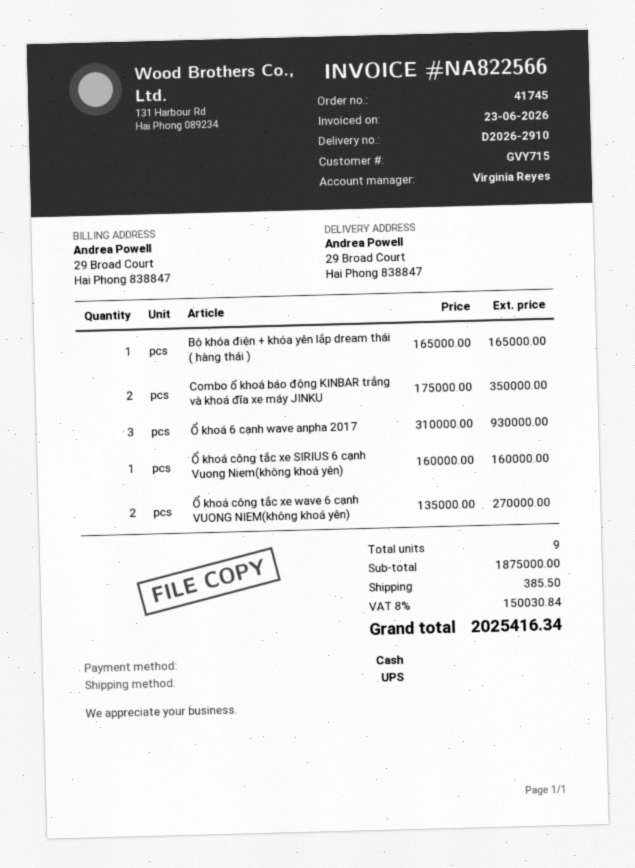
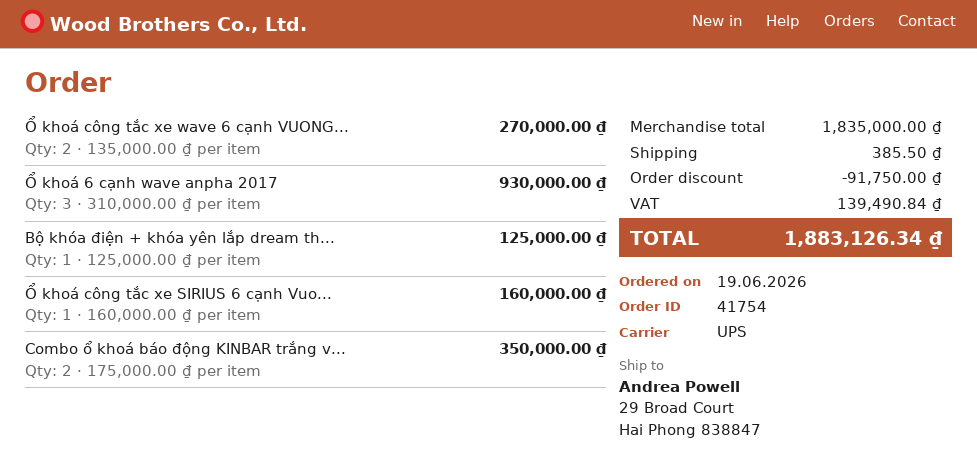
order number: 41745 -> 41754
Bộ khóa điện + khóa yên lắp dream thái ( hàng thái ): 1 x 165000.00 = 165000.00 -> 1 x 125000.00 = 125000.00
subtotal: 1875000.00 -> 1835000.00
discount: none -> 91750.00
tax: 150030.84 -> 139490.84
total: 2025416.34 -> 1883126.34

